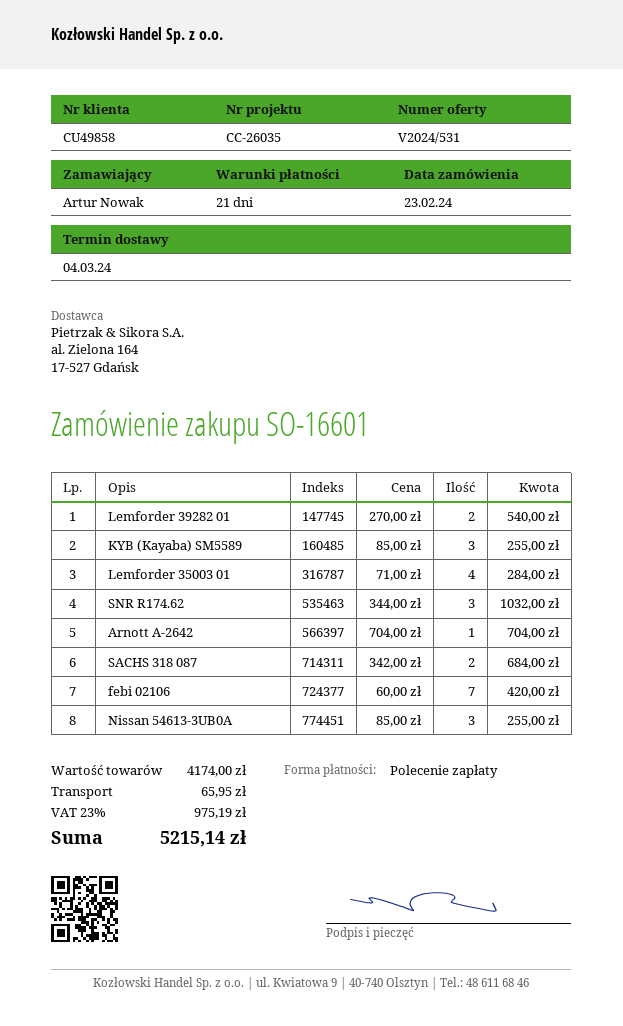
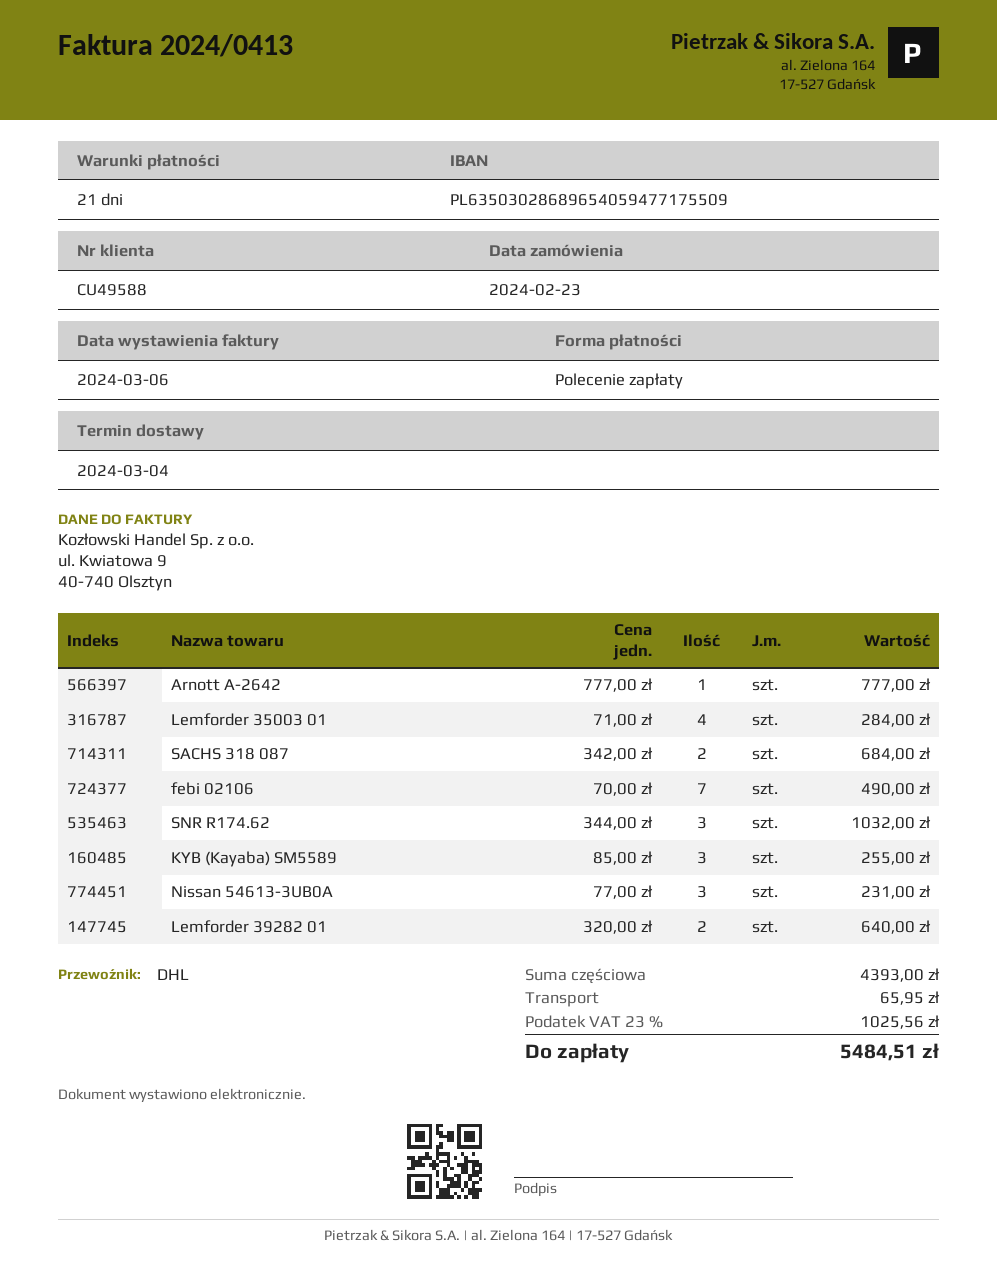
customer number: CU49858 -> CU49588
Lemforder 39282 01: 2 x 270.00 = 540.00 -> 2 x 320.00 = 640.00
Arnott A-2642: 1 x 704.00 = 704.00 -> 1 x 777.00 = 777.00
febi 02106: 7 x 60.00 = 420.00 -> 7 x 70.00 = 490.00
Nissan 54613-3UB0A: 3 x 85.00 = 255.00 -> 3 x 77.00 = 231.00
subtotal: 4174.00 -> 4393.00
tax: 23% = 975.19 -> 23% = 1025.56
total: 5215.14 -> 5484.51

